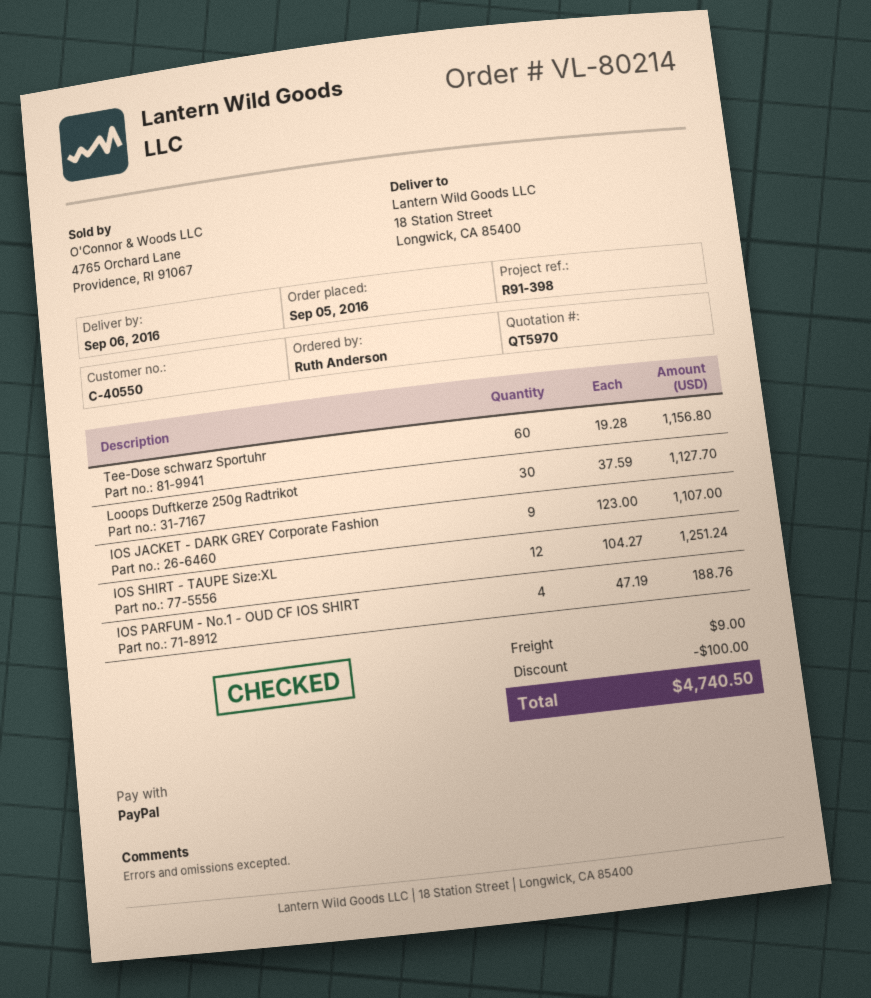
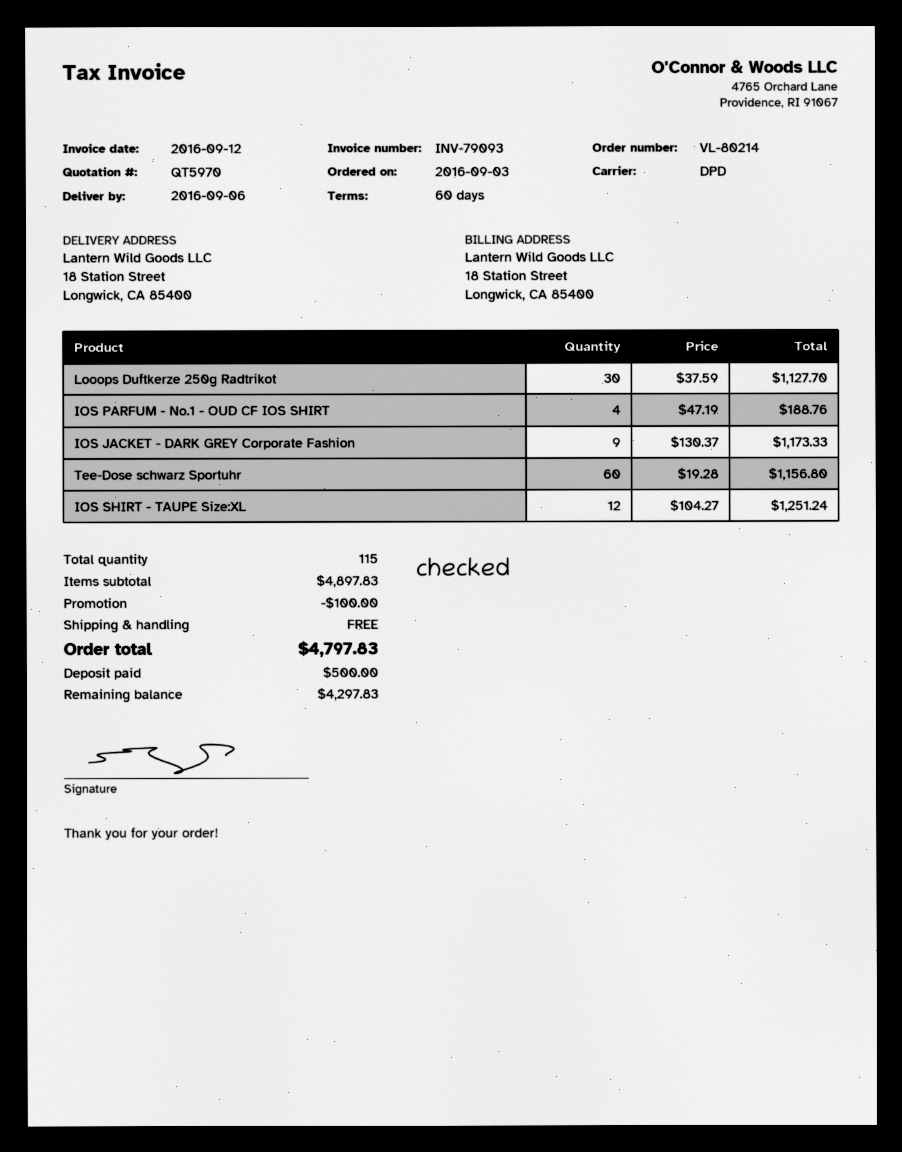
order date: 2016-09-05 -> 2016-09-03
IOS JACKET - DARK GREY Corporate Fashion: 9 x 123.00 = 1107.00 -> 9 x 130.37 = 1173.33
shipping: 9.00 -> 0.00
total: 4740.50 -> 4797.83

